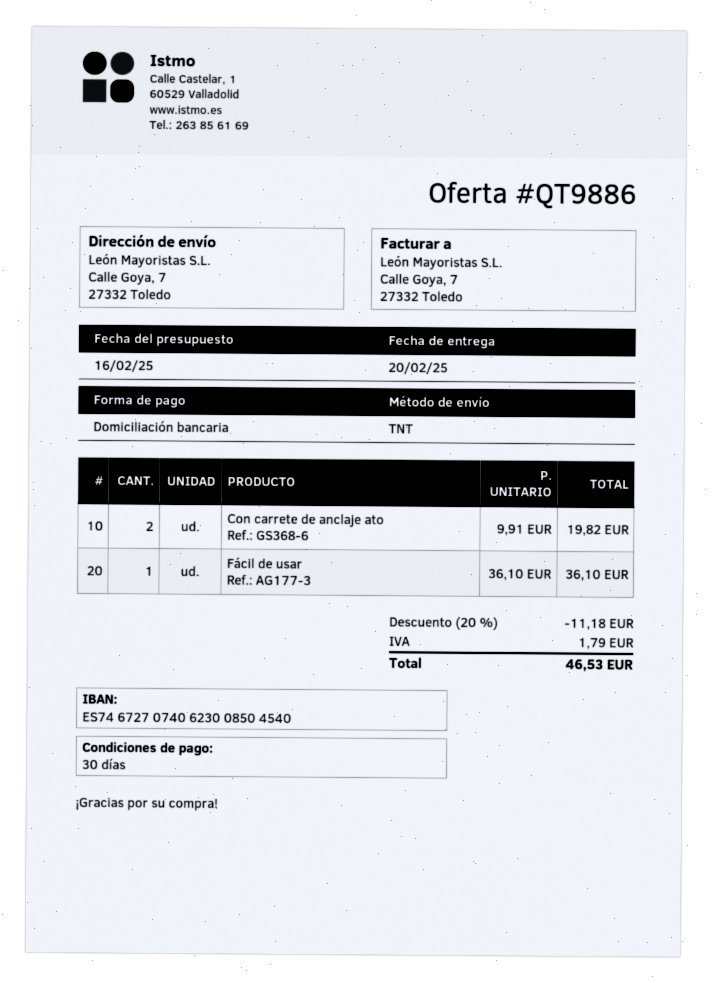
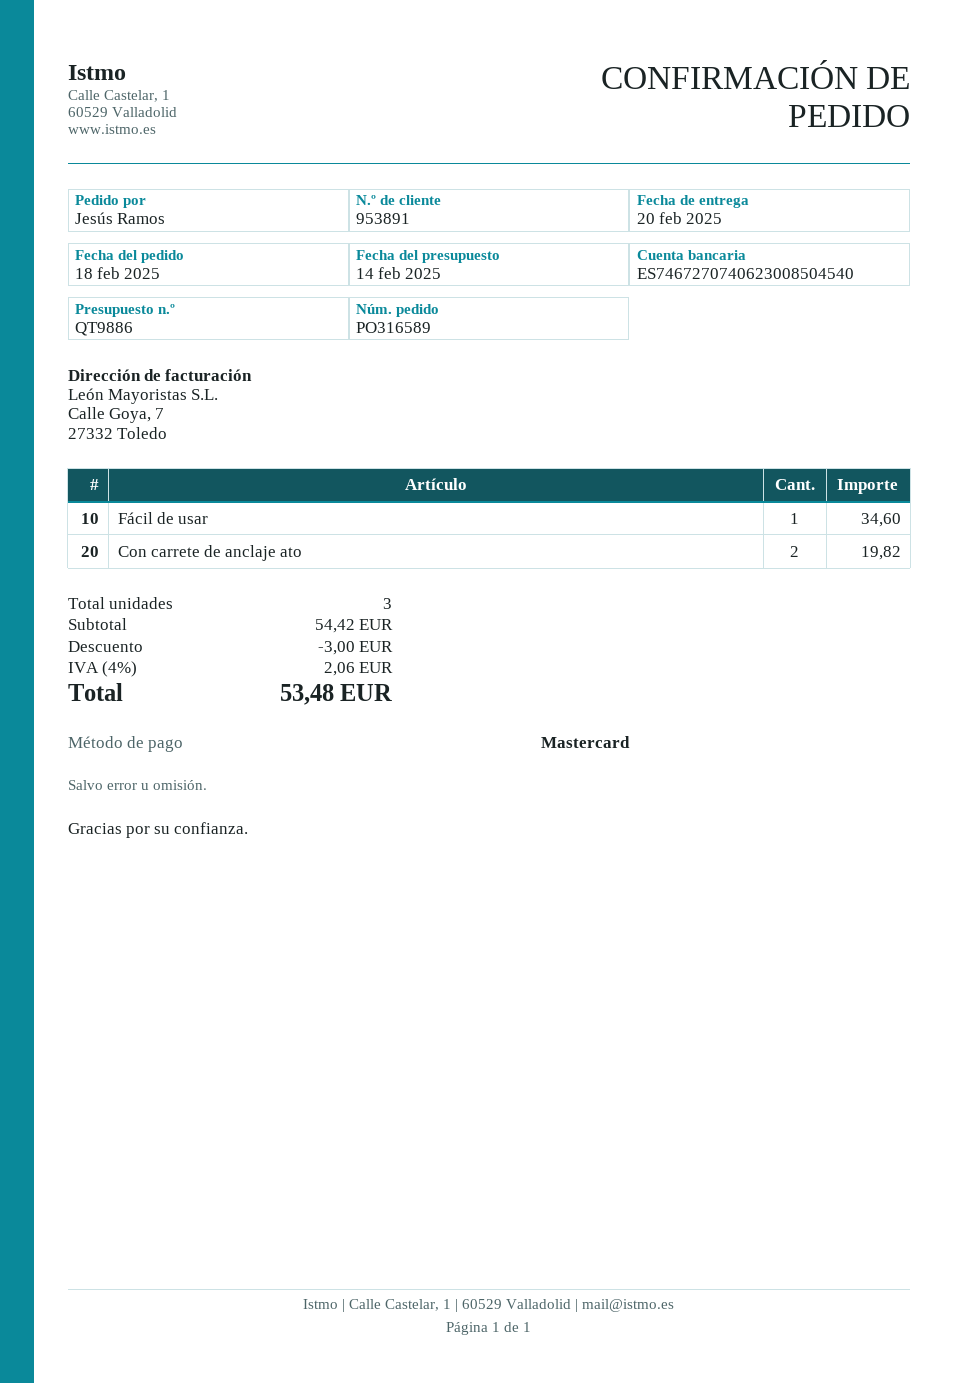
quote date: 2025-02-16 -> 2025-02-14
payment method: direct debit -> Mastercard
Fácil de usar: 1 for 36.10 -> 1 for 34.60
discount: 11.18 -> 3.00
tax: 1.79 -> 2.06
total: 46.53 -> 53.48

